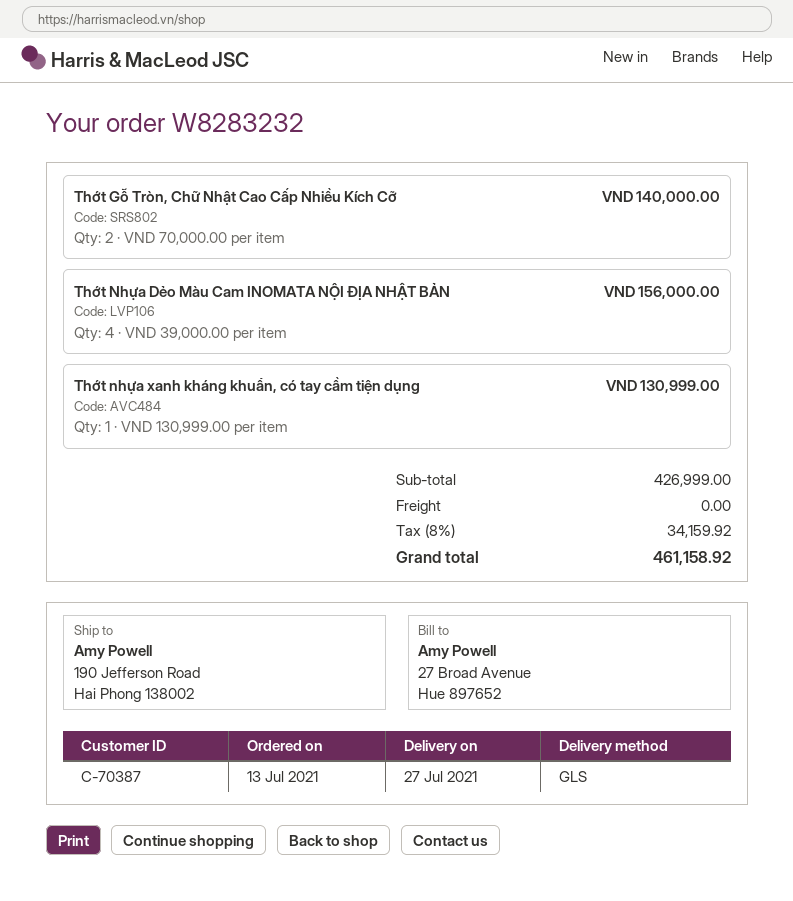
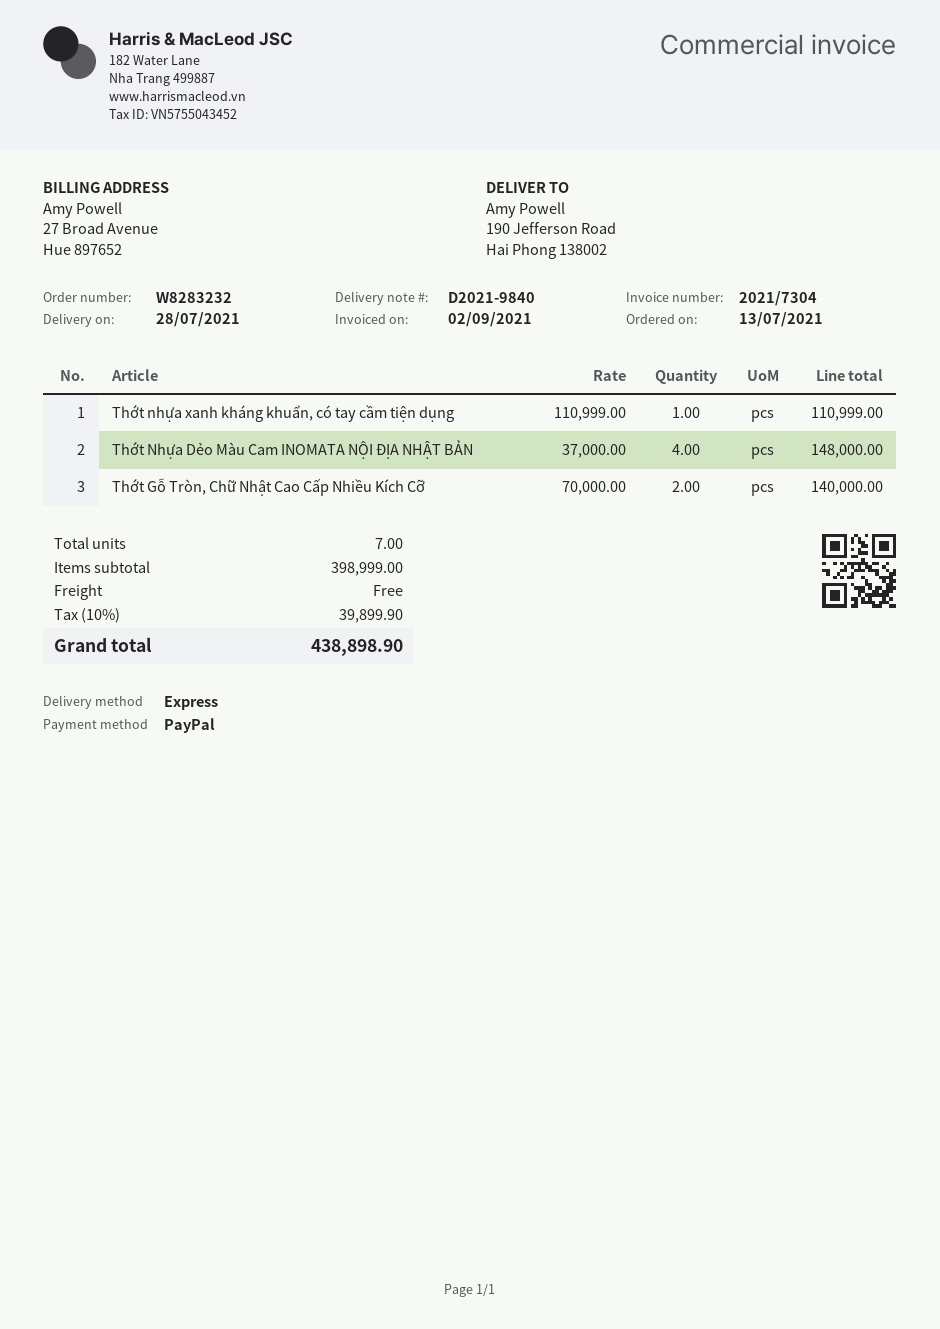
delivery date: 2021-07-27 -> 2021-07-28
shipping method: GLS -> express
Thớt Nhựa Dẻo Màu Cam INOMATA NỘI ĐỊA NHẬT BẢN: 4 x 39000.00 = 156000.00 -> 4 x 37000.00 = 148000.00
Thớt nhựa xanh kháng khuẩn, có tay cầm tiện dụng: 1 x 130999.00 = 130999.00 -> 1 x 110999.00 = 110999.00
subtotal: 426999.00 -> 398999.00
tax: 8% = 34159.92 -> 10% = 39899.90
total: 461158.92 -> 438898.90

